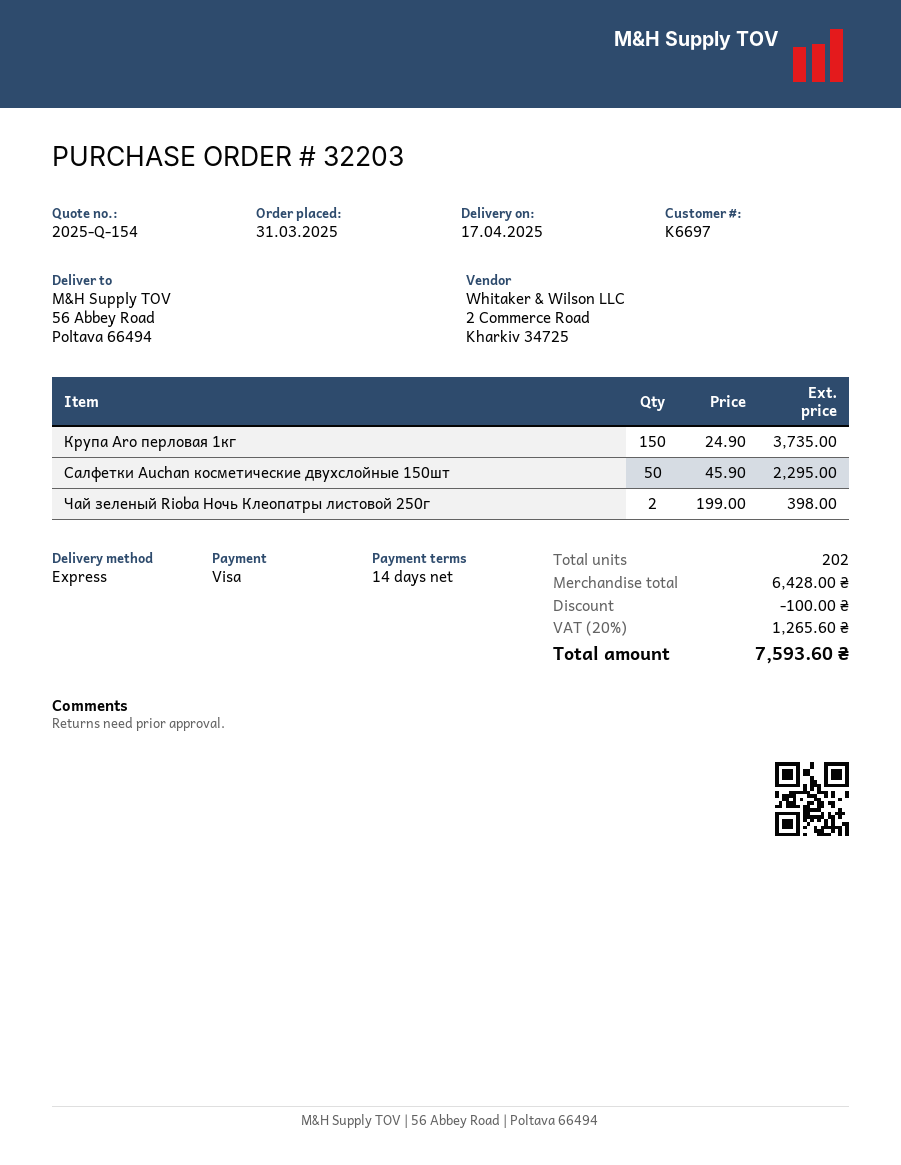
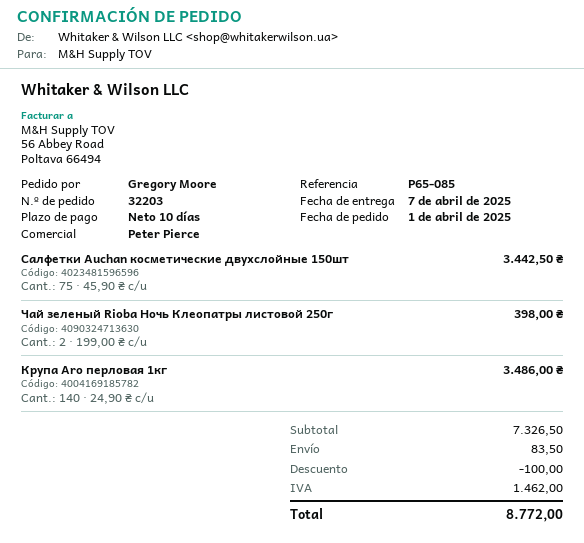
order date: 2025-03-31 -> 2025-04-01
delivery date: 2025-04-17 -> 2025-04-07
payment terms: 14 days -> 10 days
Крупа Aro перловая 1кг: 150 x 24.90 = 3735.00 -> 140 x 24.90 = 3486.00
Салфетки Auchan косметические двухслойные 150шт: 50 x 45.90 = 2295.00 -> 75 x 45.90 = 3442.50
subtotal: 6428.00 -> 7326.50
shipping: none -> 83.50
tax: 1265.60 -> 1462.00
total: 7593.60 -> 8772.00

